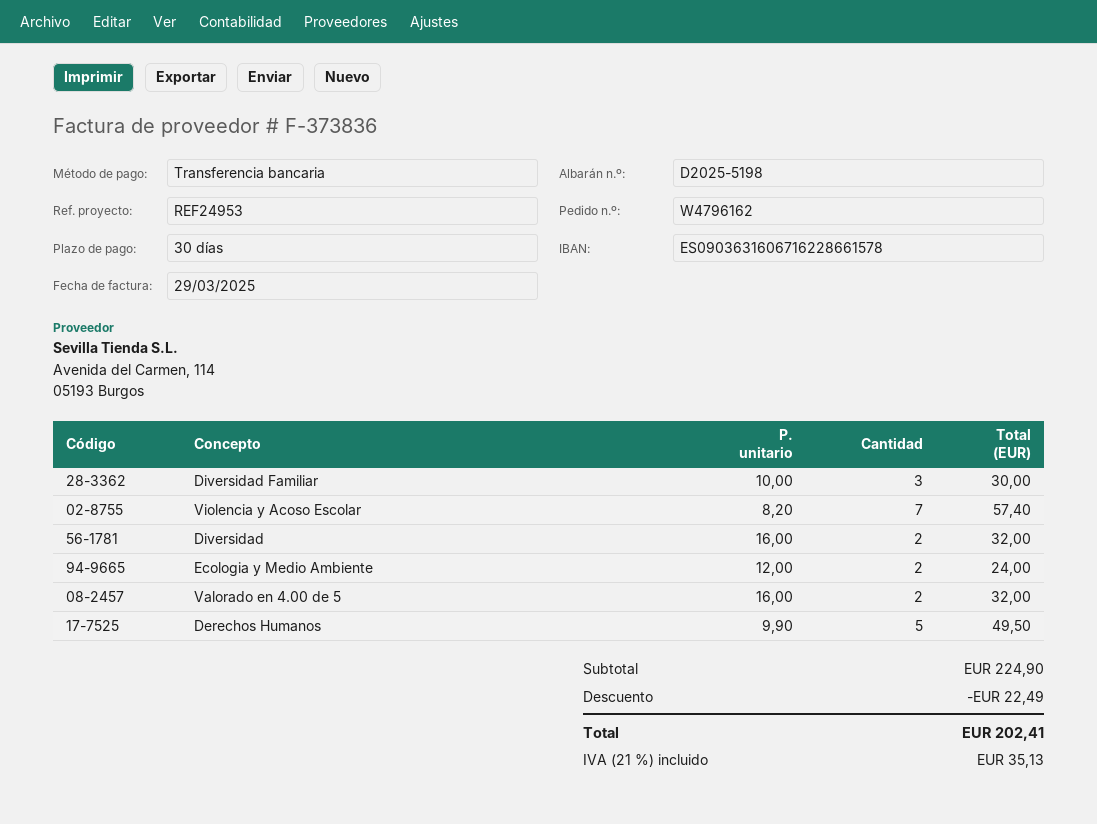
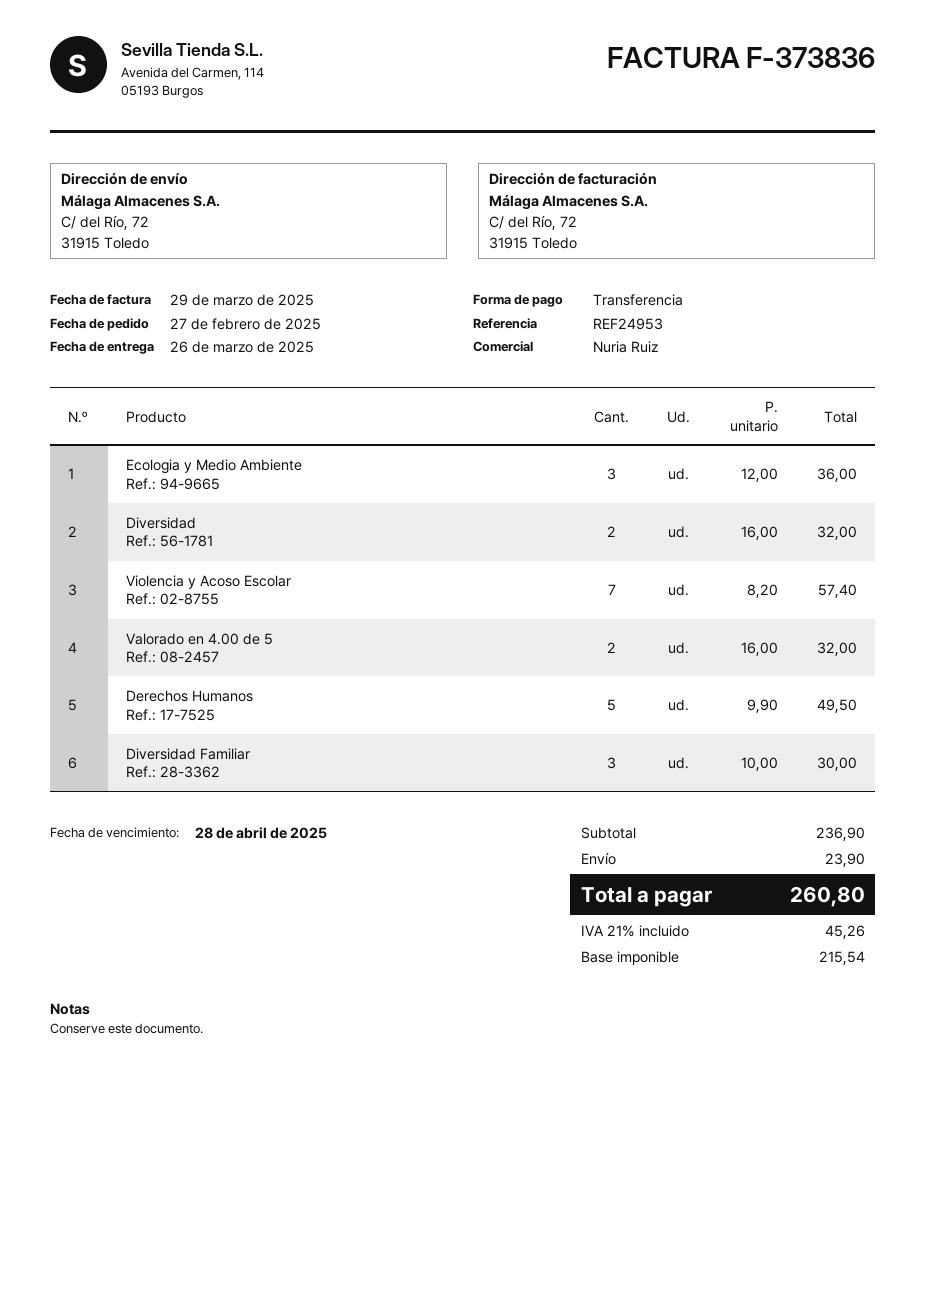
Ecologia y Medio Ambiente: 2 x 12.00 = 24.00 -> 3 x 12.00 = 36.00
subtotal: 224.90 -> 236.90
discount: 22.49 -> none
shipping: none -> 23.90
tax: 21% = 35.13 -> 21% = 45.26
total: 202.41 -> 260.80

